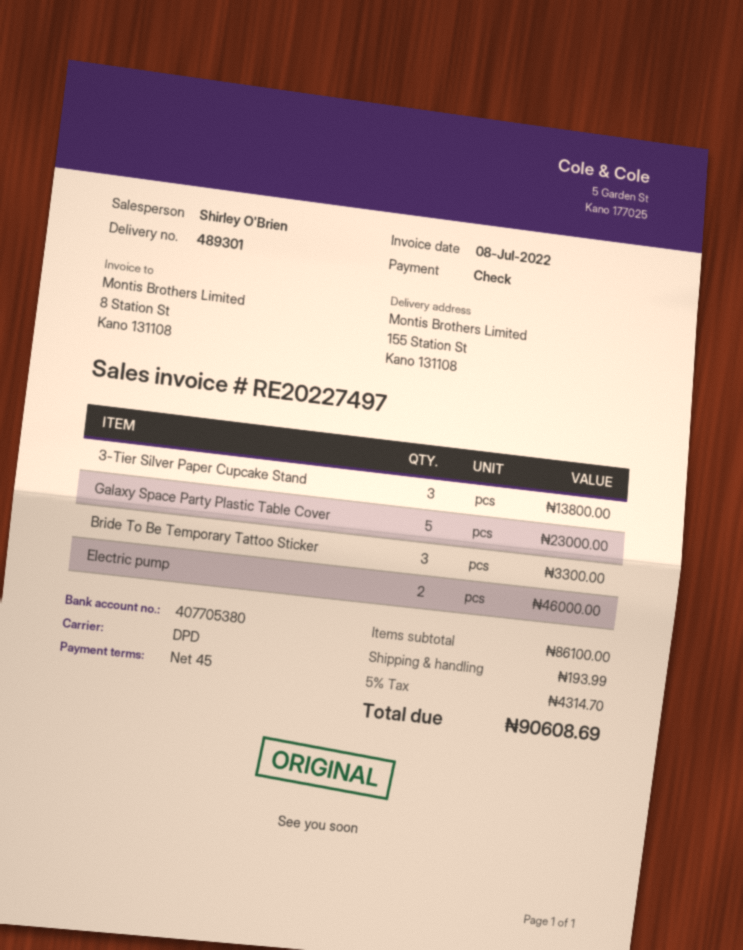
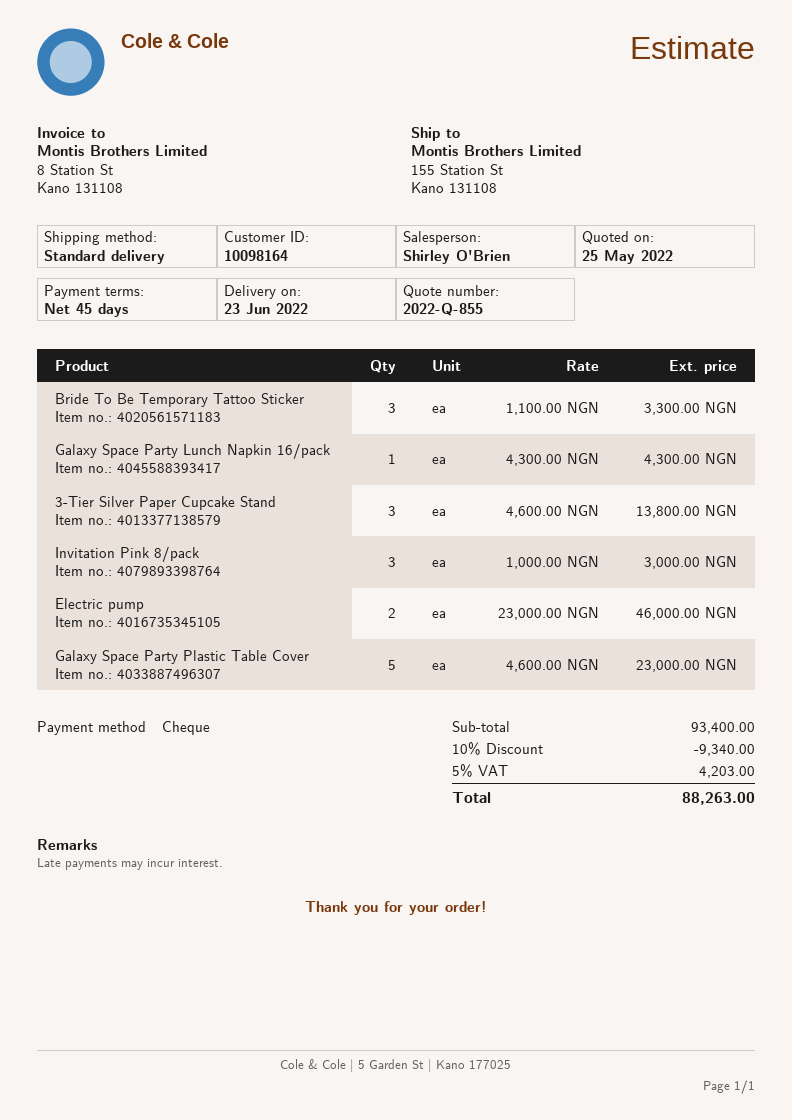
shipping method: DPD -> standard
Galaxy Space Party Lunch Napkin 16/pack: none -> 1 for 4300.00
Invitation Pink 8/pack: none -> 3 for 3000.00
subtotal: 86100.00 -> 93400.00
discount: none -> 10% = 9340.00
shipping: 193.99 -> none
tax: 5% = 4314.70 -> 5% = 4203.00
total: 90608.69 -> 88263.00

